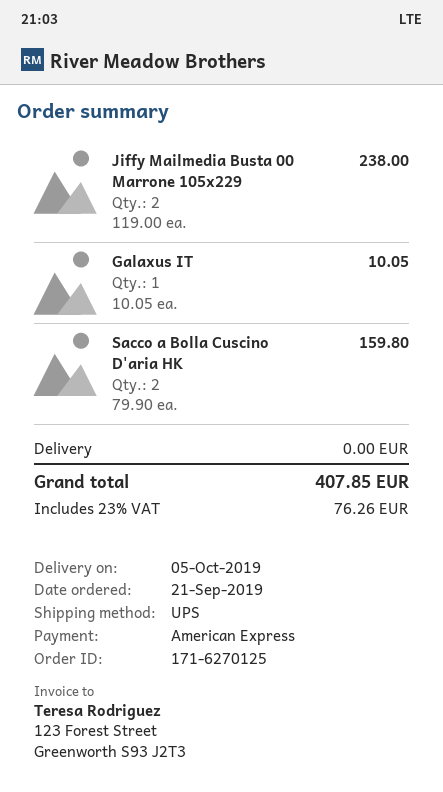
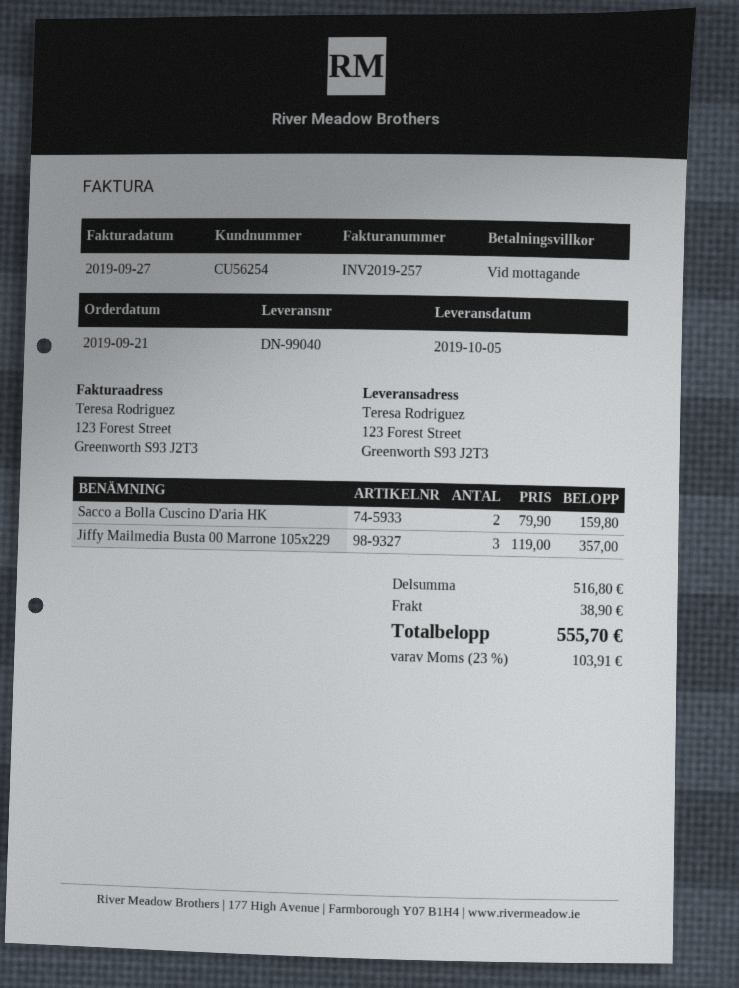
Jiffy Mailmedia Busta 00 Marrone 105x229: 2 x 119.00 = 238.00 -> 3 x 119.00 = 357.00
Galaxus IT: 1 x 10.05 = 10.05 -> none
shipping: 0.00 -> 38.90
tax: 23% = 76.26 -> 23% = 103.91
total: 407.85 -> 555.70

